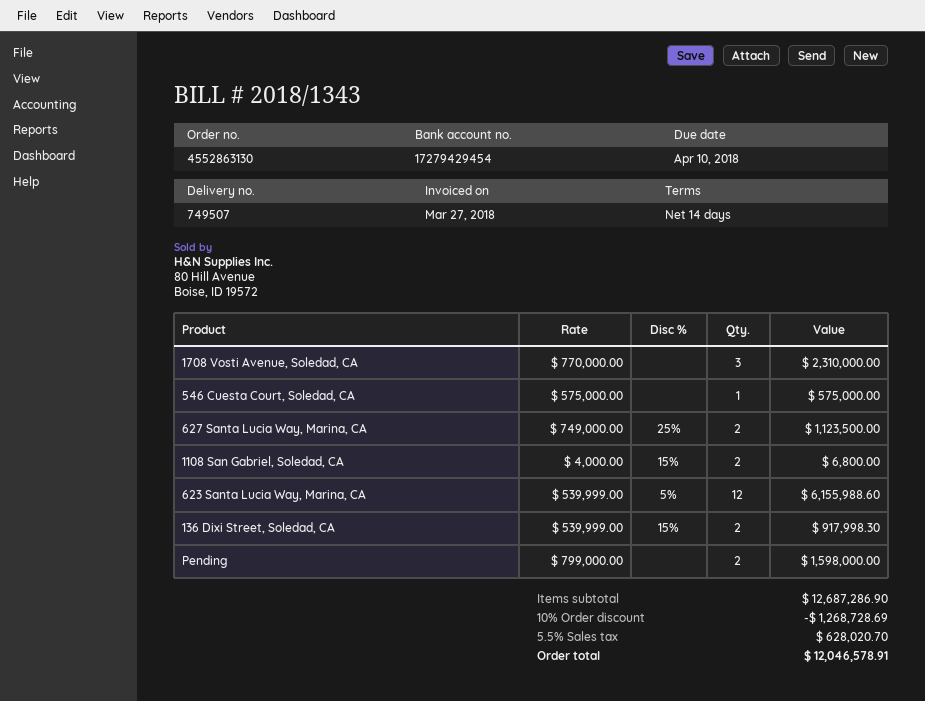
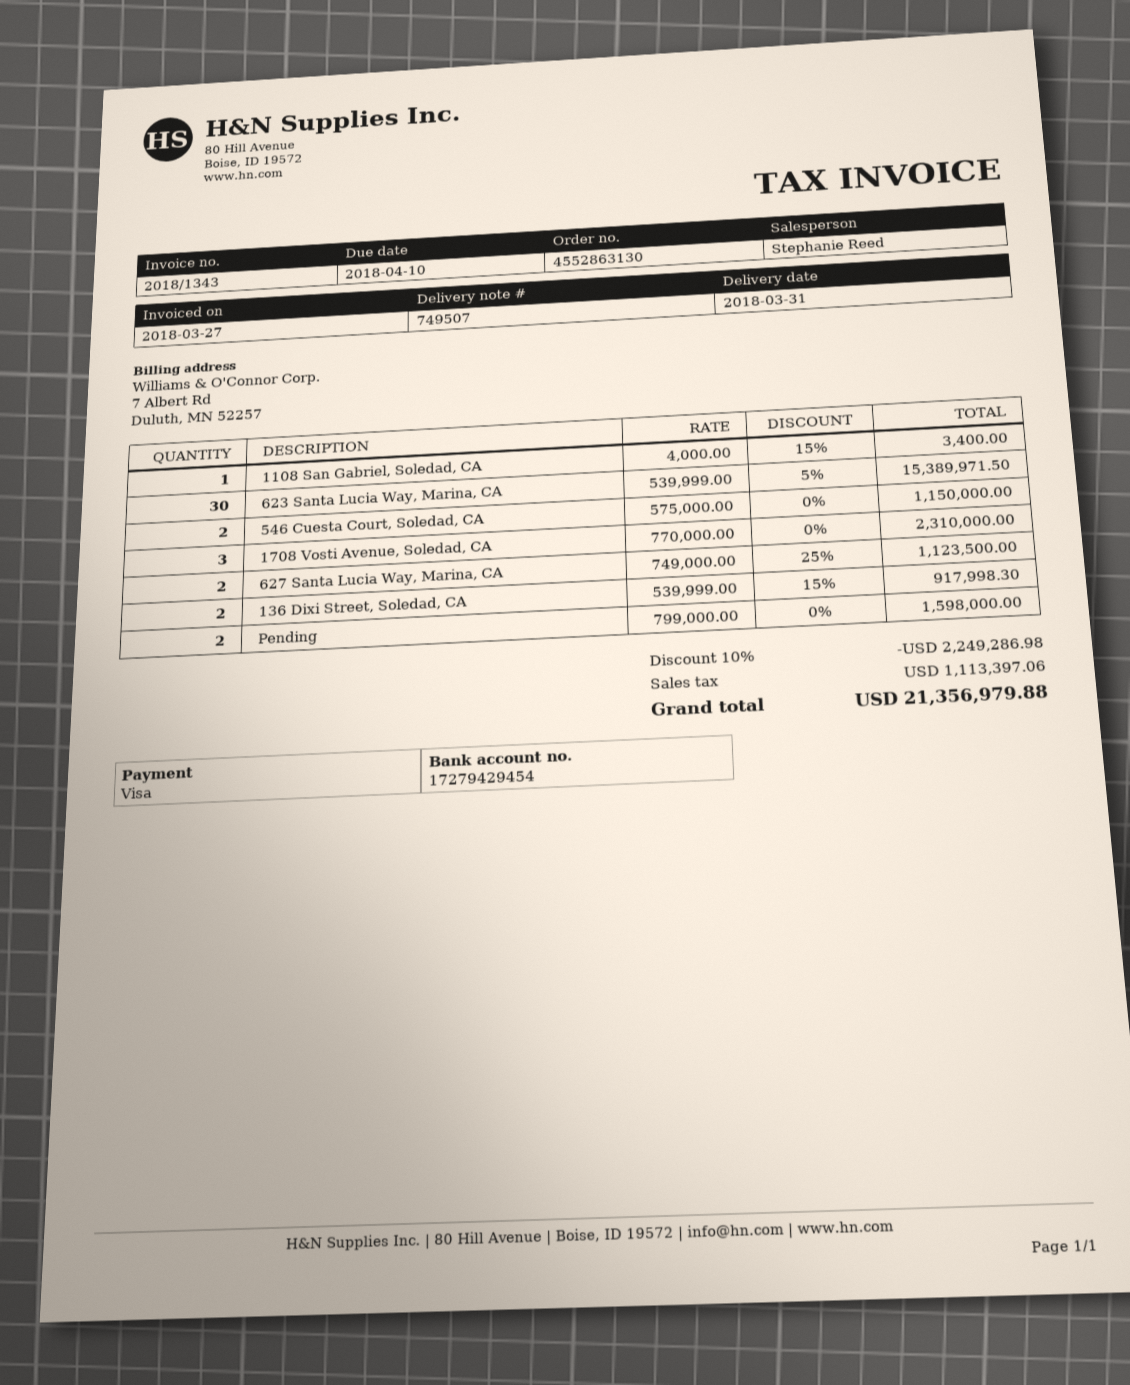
546 Cuesta Court, Soledad, CA: 1 x 575000.00 = 575000.00 -> 2 x 575000.00 = 1150000.00
1108 San Gabriel, Soledad, CA: 2 x 4000.00 - 15% = 6800.00 -> 1 x 4000.00 - 15% = 3400.00
623 Santa Lucia Way, Marina, CA: 12 x 539999.00 - 5% = 6155988.60 -> 30 x 539999.00 - 5% = 15389971.50
discount: 10% = 1268728.69 -> 10% = 2249286.98
tax: 628020.70 -> 1113397.06
total: 12046578.91 -> 21356979.88

